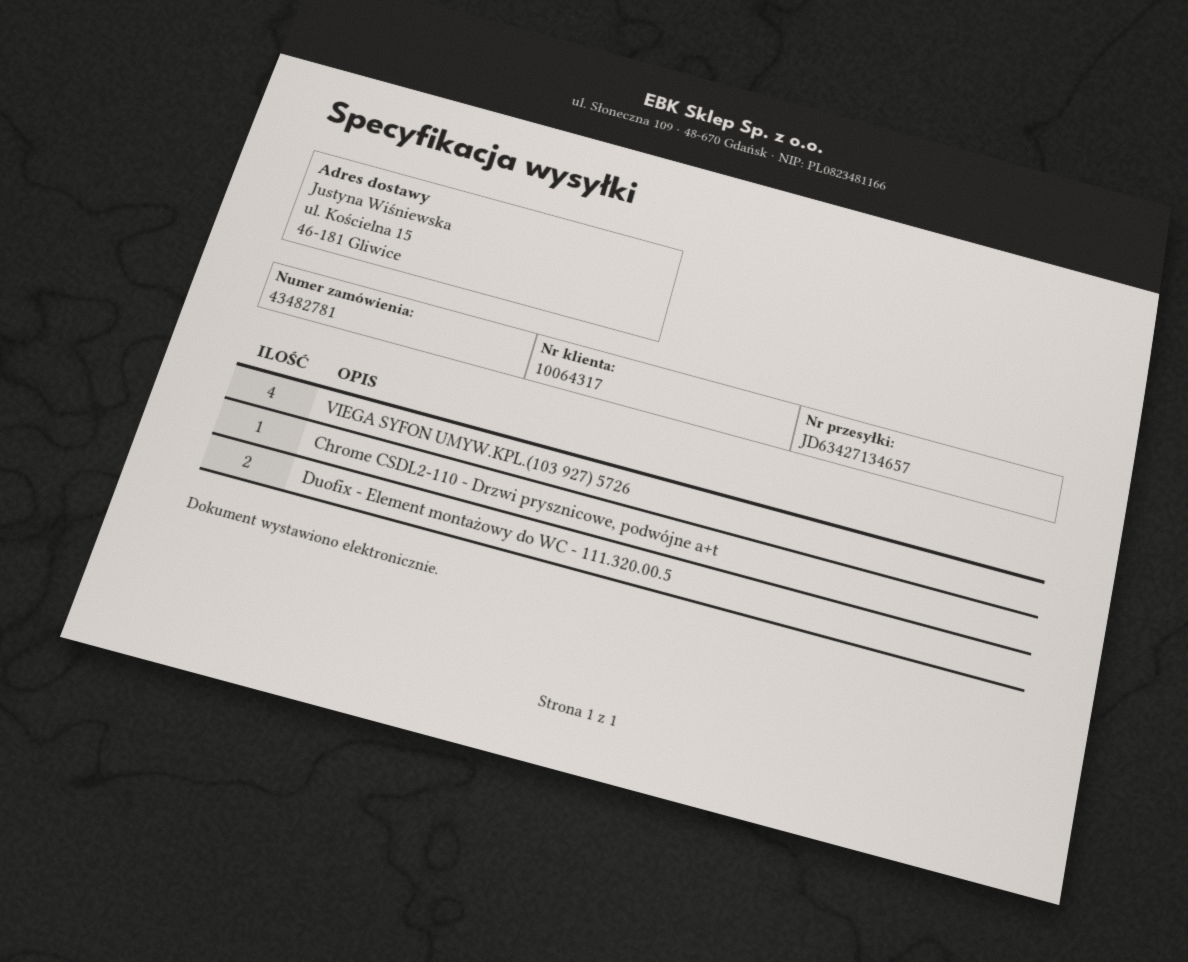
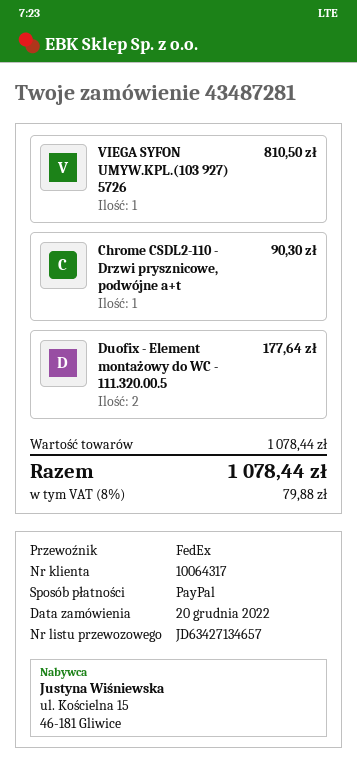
order number: 43482781 -> 43487281
VIEGA SYFON UMYW.KPL.(103 927) 5726: 4 -> 1

